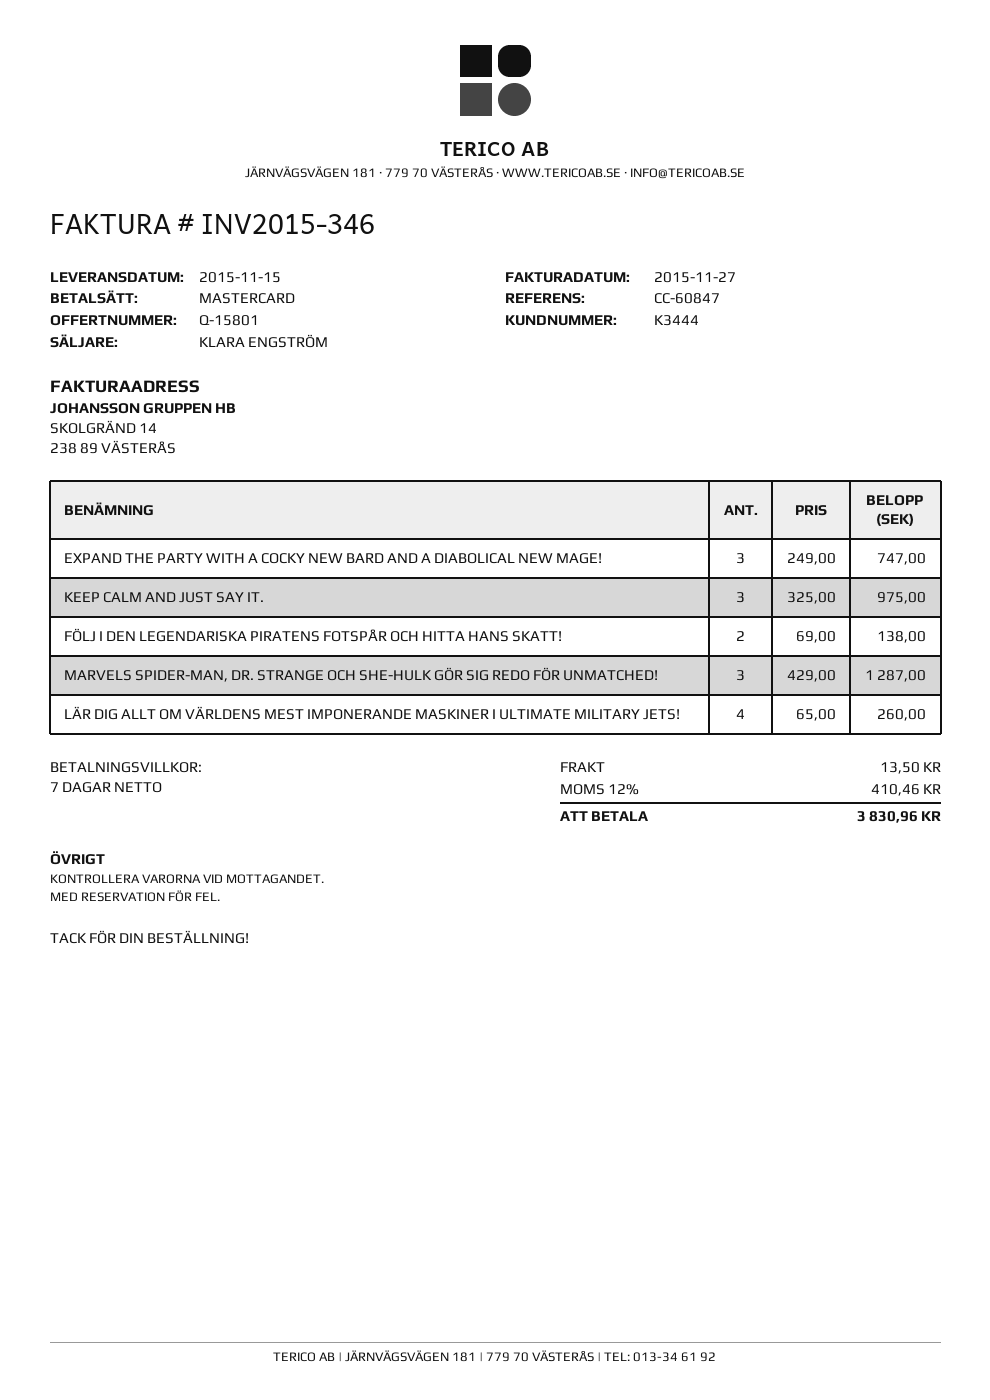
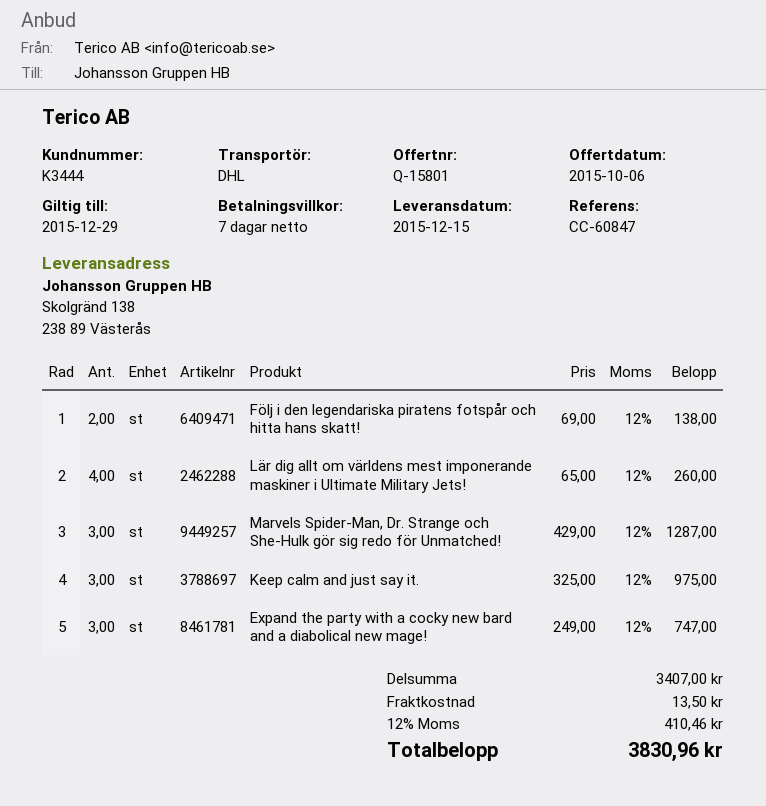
delivery date: 2015-11-15 -> 2015-12-15

